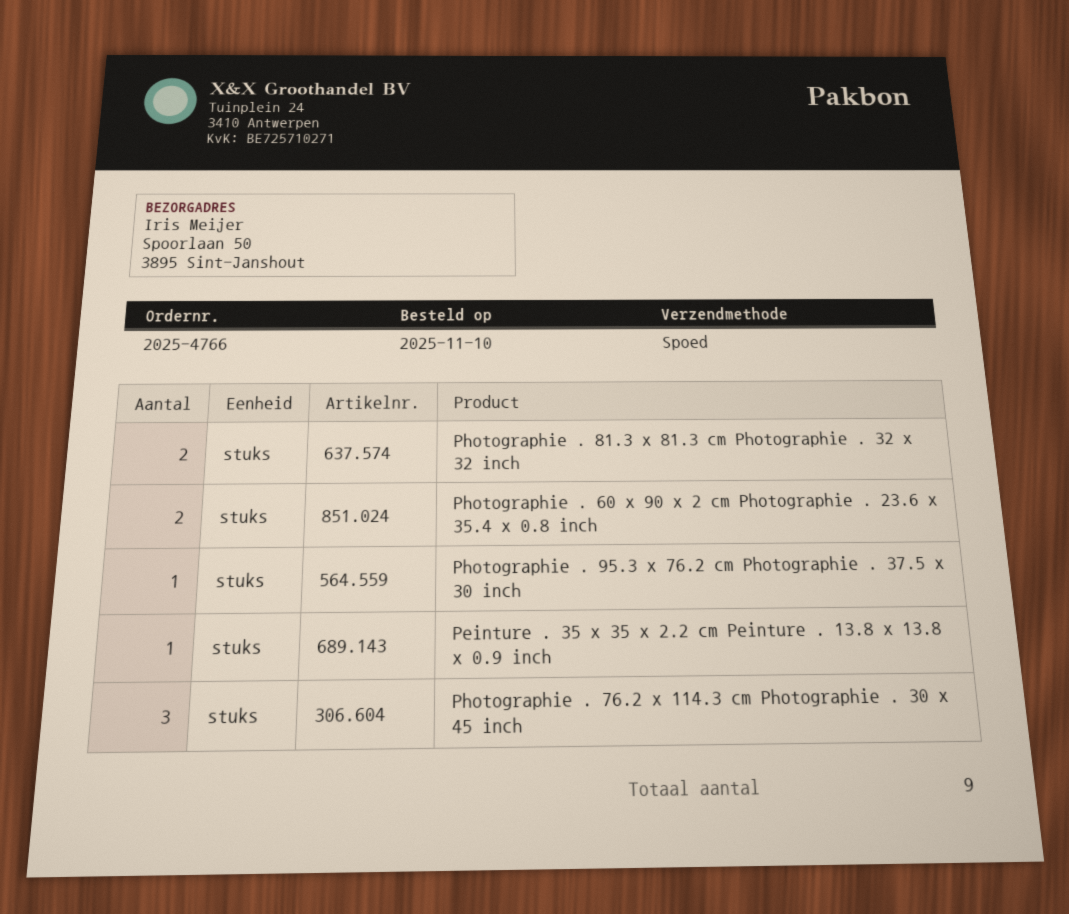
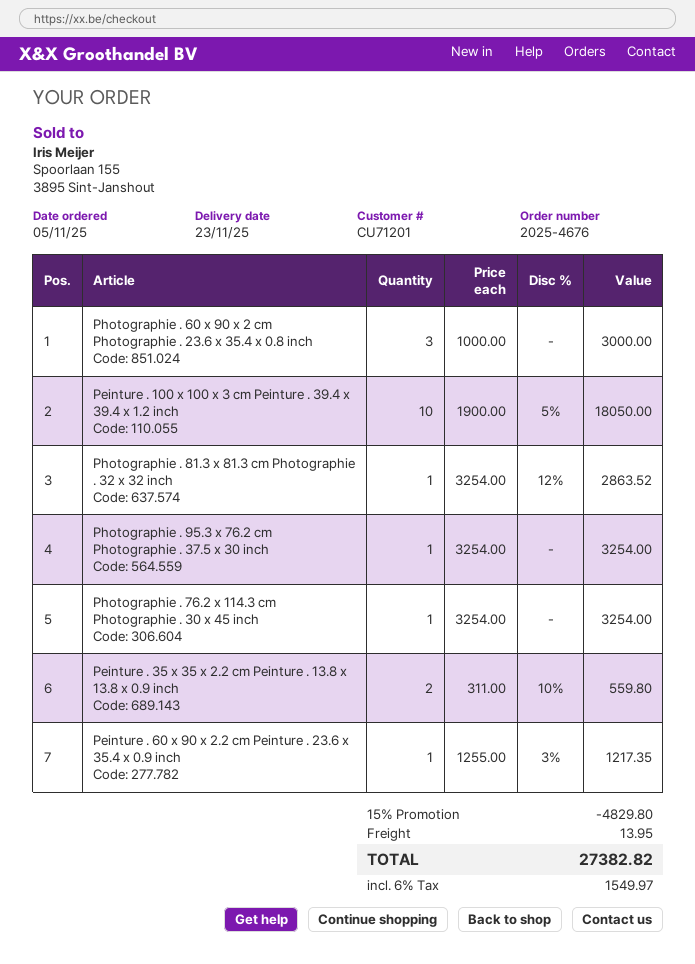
order number: 2025-4766 -> 2025-4676
order date: 2025-11-10 -> 2025-11-05
Photographie . 81.3 x 81.3 cm Photographie . 32 x 32 inch: 2 -> 1
Photographie . 60 x 90 x 2 cm Photographie . 23.6 x 35.4 x 0.8 inch: 2 -> 3
Peinture . 35 x 35 x 2.2 cm Peinture . 13.8 x 13.8 x 0.9 inch: 1 -> 2
Photographie . 76.2 x 114.3 cm Photographie . 30 x 45 inch: 3 -> 1
Peinture . 100 x 100 x 3 cm Peinture . 39.4 x 39.4 x 1.2 inch: none -> 10
Peinture . 60 x 90 x 2.2 cm Peinture . 23.6 x 35.4 x 0.9 inch: none -> 1

